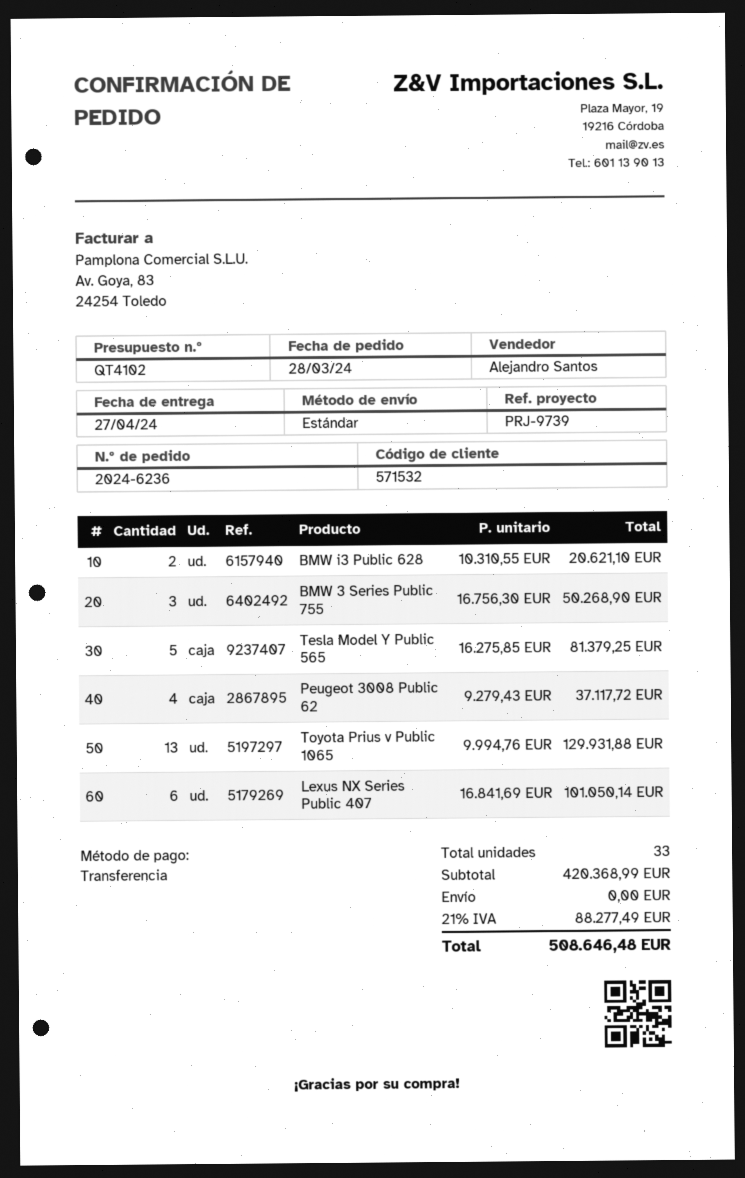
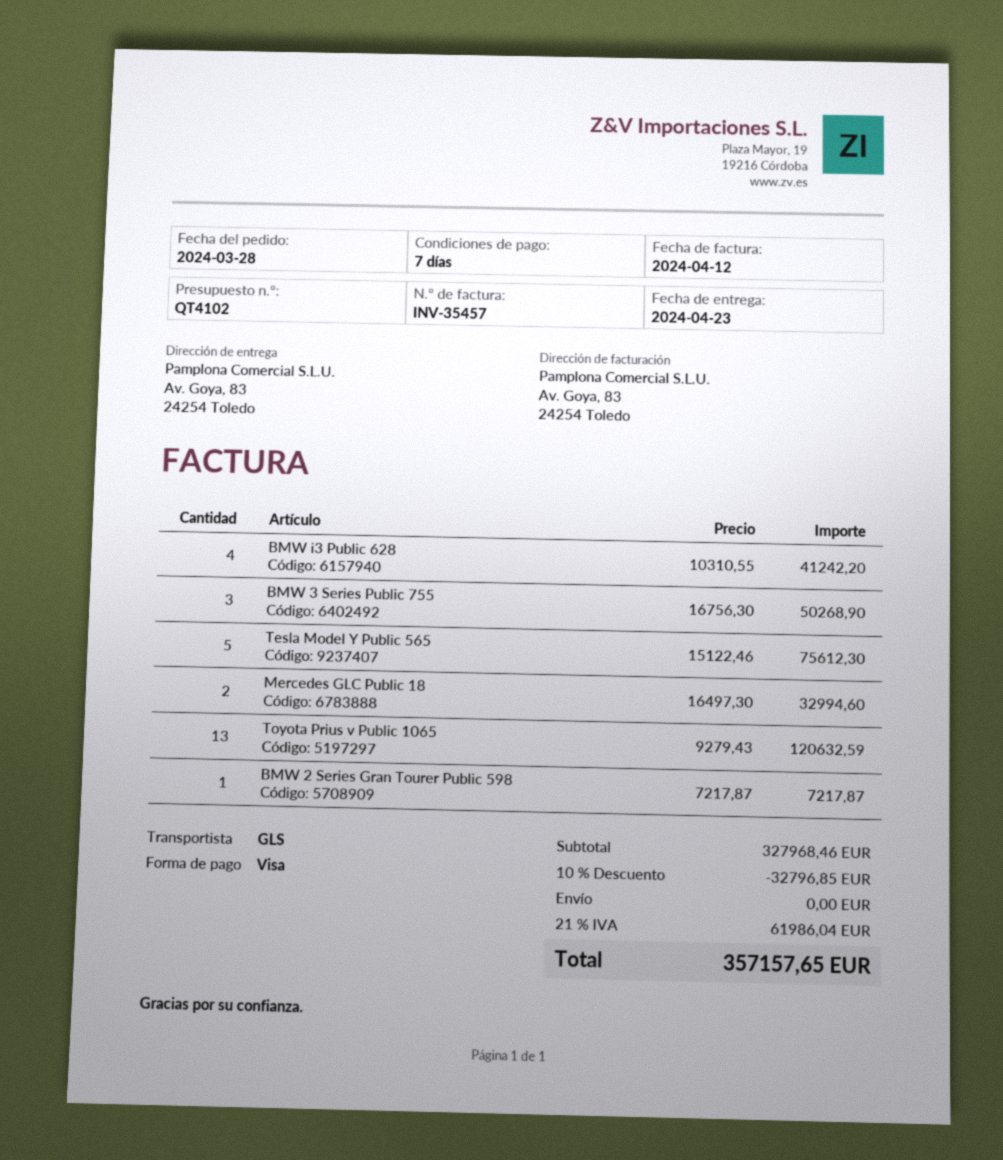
delivery date: 2024-04-27 -> 2024-04-23
payment method: bank transfer -> Visa
shipping method: standard -> GLS
BMW i3 Public 628: 2 x 10310.55 = 20621.10 -> 4 x 10310.55 = 41242.20
Tesla Model Y Public 565: 5 x 16275.85 = 81379.25 -> 5 x 15122.46 = 75612.30
Peugeot 3008 Public 62: 4 x 9279.43 = 37117.72 -> none
Toyota Prius v Public 1065: 13 x 9994.76 = 129931.88 -> 13 x 9279.43 = 120632.59
Lexus NX Series Public 407: 6 x 16841.69 = 101050.14 -> none
Mercedes GLC Public 18: none -> 2 x 16497.30 = 32994.60
BMW 2 Series Gran Tourer Public 598: none -> 1 x 7217.87 = 7217.87
subtotal: 420368.99 -> 327968.46
discount: none -> 10% = 32796.85
tax: 21% = 88277.49 -> 21% = 61986.04
total: 508646.48 -> 357157.65

